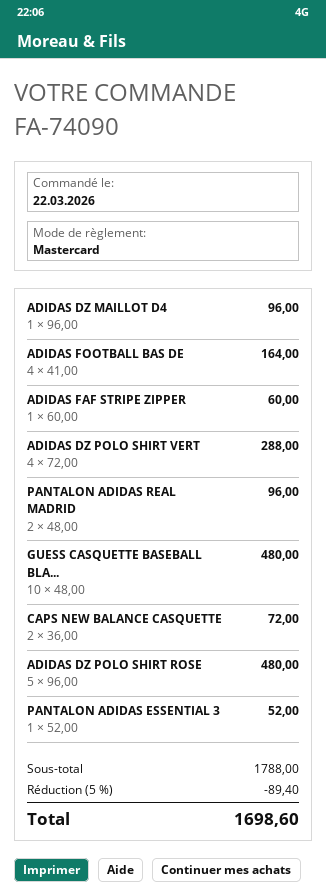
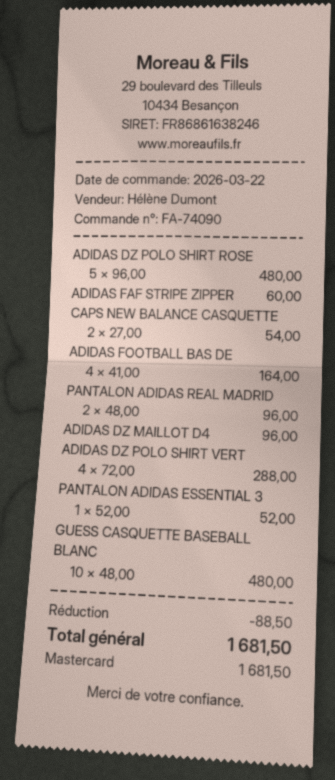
CAPS NEW BALANCE CASQUETTE: 2 x 36.00 = 72.00 -> 2 x 27.00 = 54.00
discount: 89.40 -> 88.50
total: 1698.60 -> 1681.50

